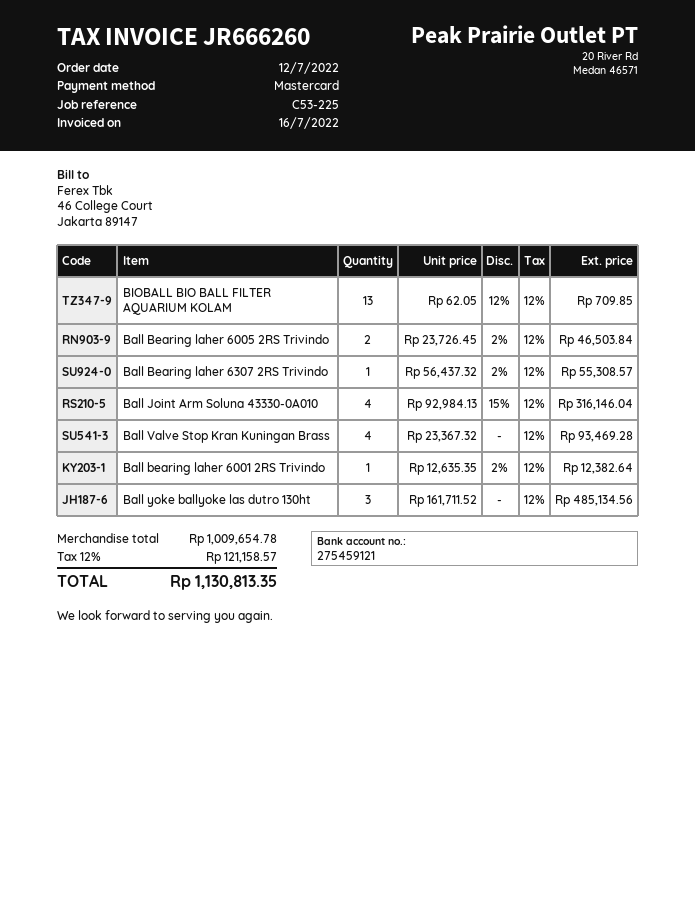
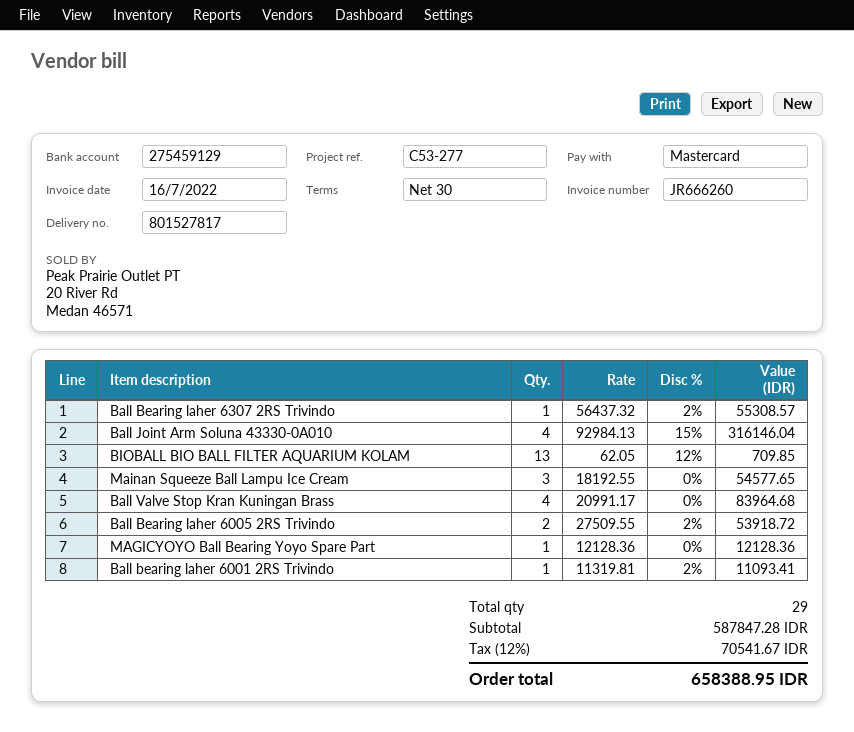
reference: C53-225 -> C53-277
bank account: 275459121 -> 275459129
Ball Bearing laher 6005 2RS Trivindo: 2 x 23726.45 - 2% = 46503.84 -> 2 x 27509.55 - 2% = 53918.72
Ball Valve Stop Kran Kuningan Brass: 4 x 23367.32 = 93469.28 -> 4 x 20991.17 = 83964.68
Ball bearing laher 6001 2RS Trivindo: 1 x 12635.35 - 2% = 12382.64 -> 1 x 11319.81 - 2% = 11093.41
Ball yoke ballyoke las dutro 130ht: 3 x 161711.52 = 485134.56 -> none
Mainan Squeeze Ball Lampu Ice Cream: none -> 3 x 18192.55 = 54577.65
MAGICYOYO Ball Bearing Yoyo Spare Part: none -> 1 x 12128.36 = 12128.36
subtotal: 1009654.78 -> 587847.28
tax: 12% = 121158.57 -> 12% = 70541.67
total: 1130813.35 -> 658388.95

